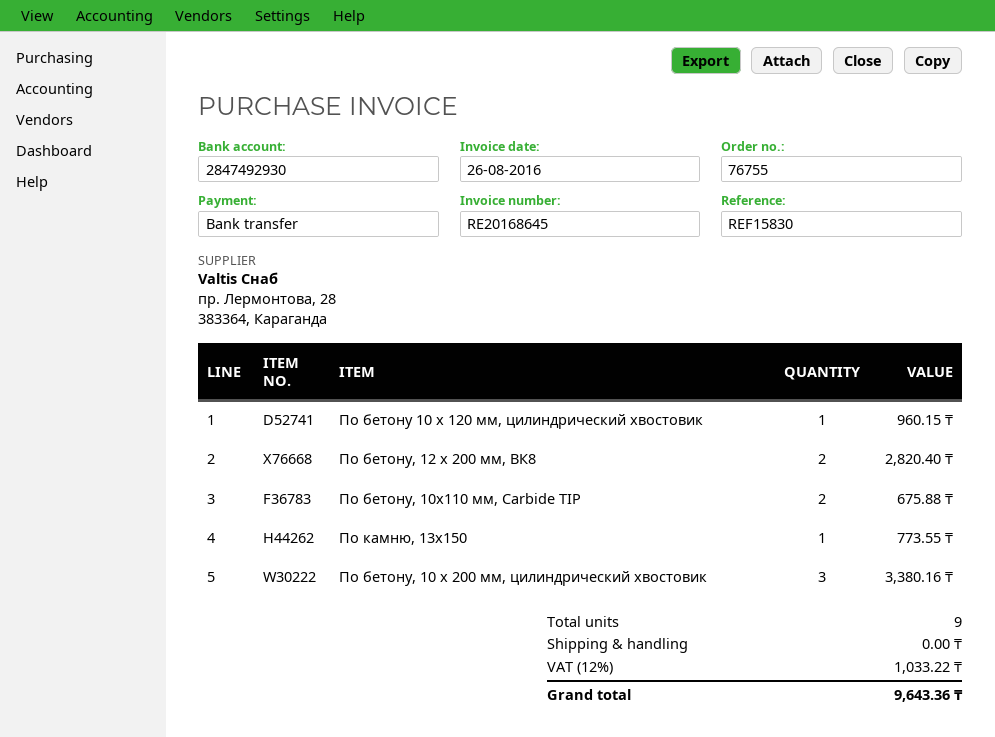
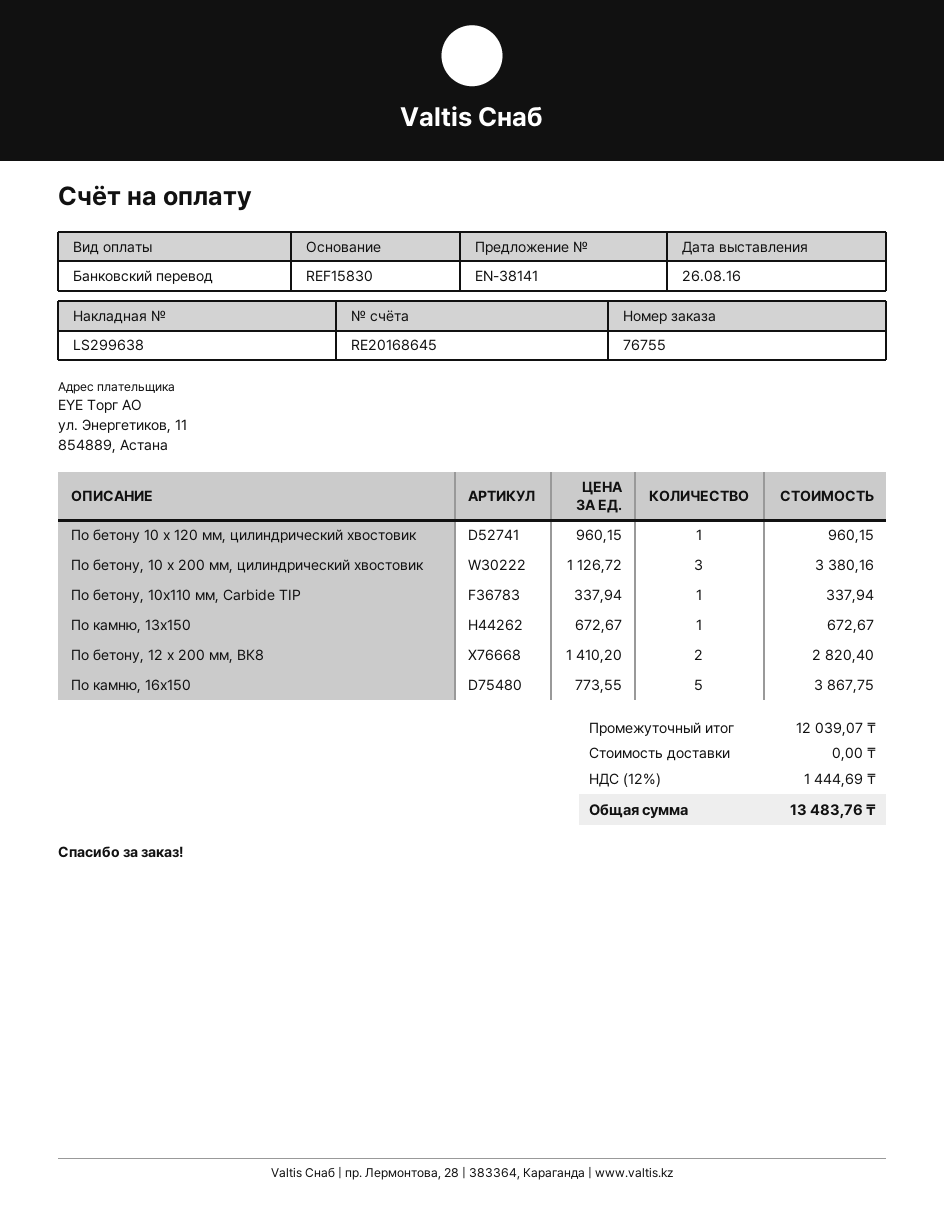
По бетону, 10х110 мм, Carbide TIP: 2 for 675.88 -> 1 for 337.94
По камню, 13x150: 1 for 773.55 -> 1 for 672.67
По камню, 16x150: none -> 5 for 3867.75
tax: 12% = 1033.22 -> 12% = 1444.69
total: 9643.36 -> 13483.76

